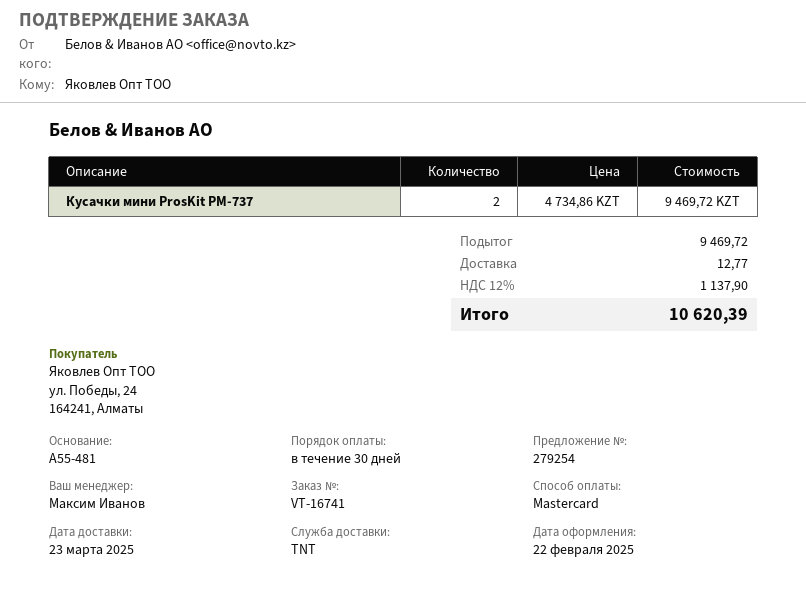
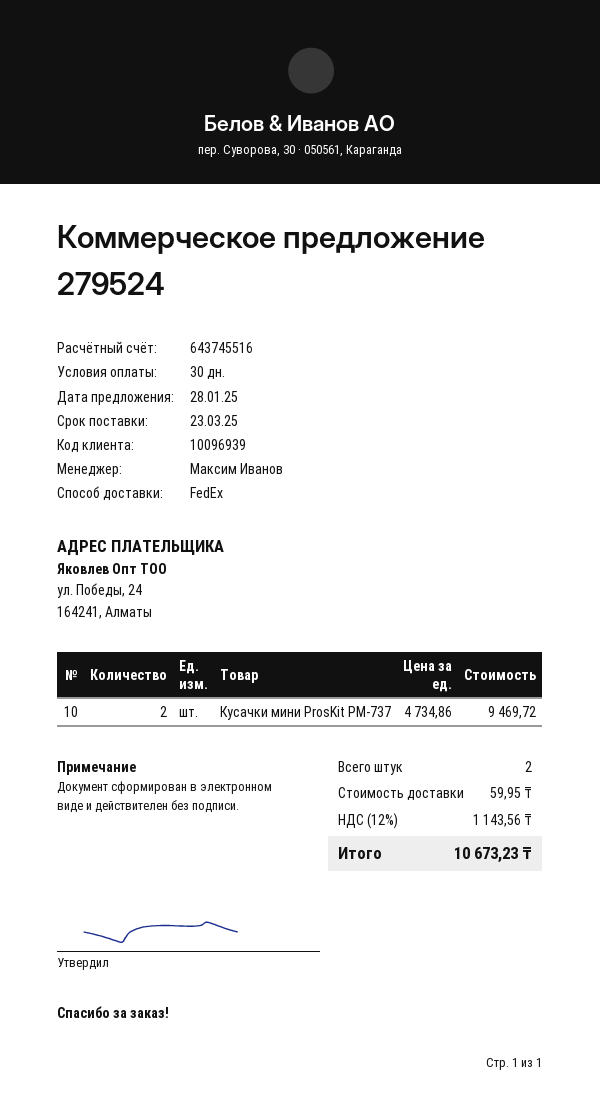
quote number: 279254 -> 279524
shipping method: TNT -> FedEx
shipping: 12.77 -> 59.95
tax: 12% = 1137.90 -> 12% = 1143.56
total: 10620.39 -> 10673.23

